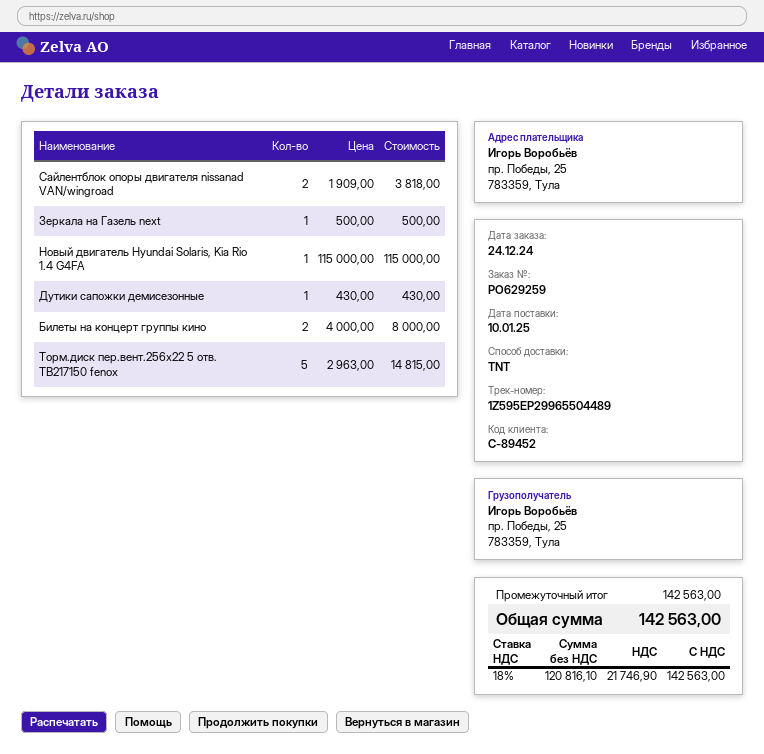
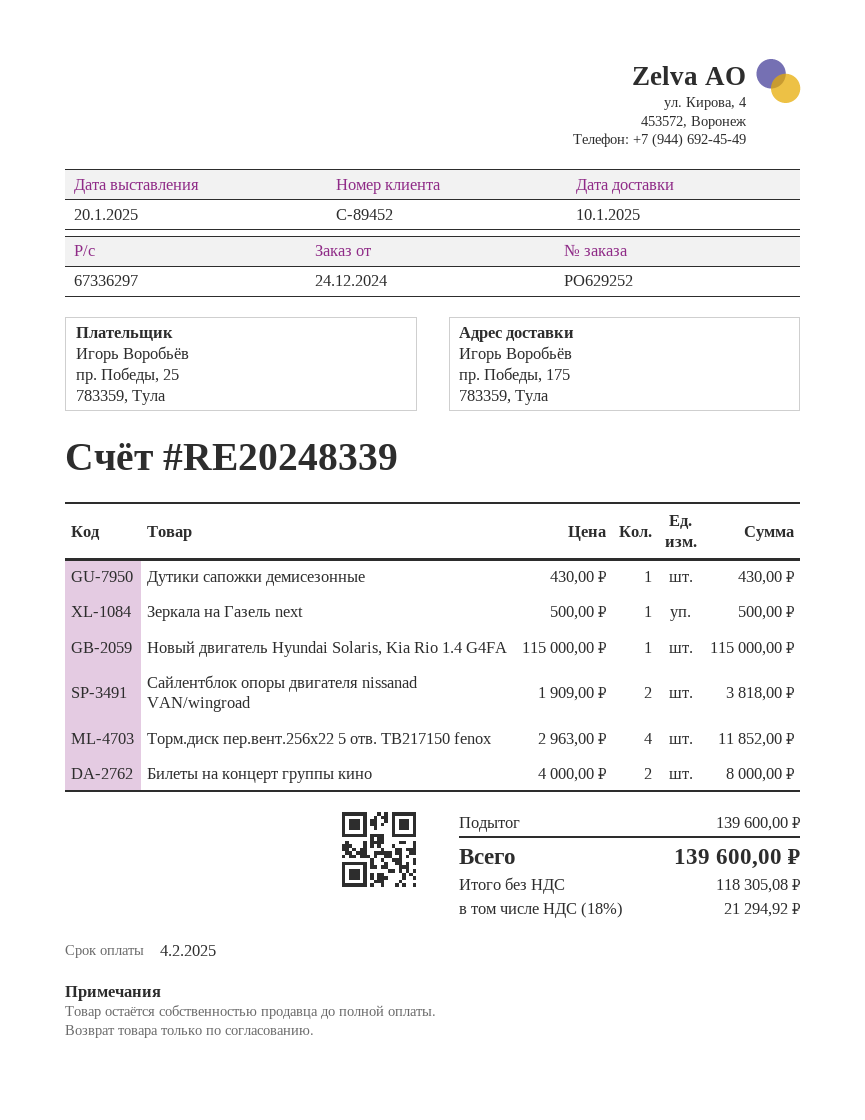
order number: PO629259 -> PO629252
ship to: пр. Победы, 25, 783359, Тула -> пр. Победы, 175, 783359, Тула
Торм.диск пер.вент.256x22 5 отв. TB217150 fenox: 5 x 2963.00 = 14815.00 -> 4 x 2963.00 = 11852.00
subtotal: 142563.00 -> 139600.00
net: 120816.10 -> 118305.08
tax: 18% = 21746.90 -> 18% = 21294.92
total: 142563.00 -> 139600.00

